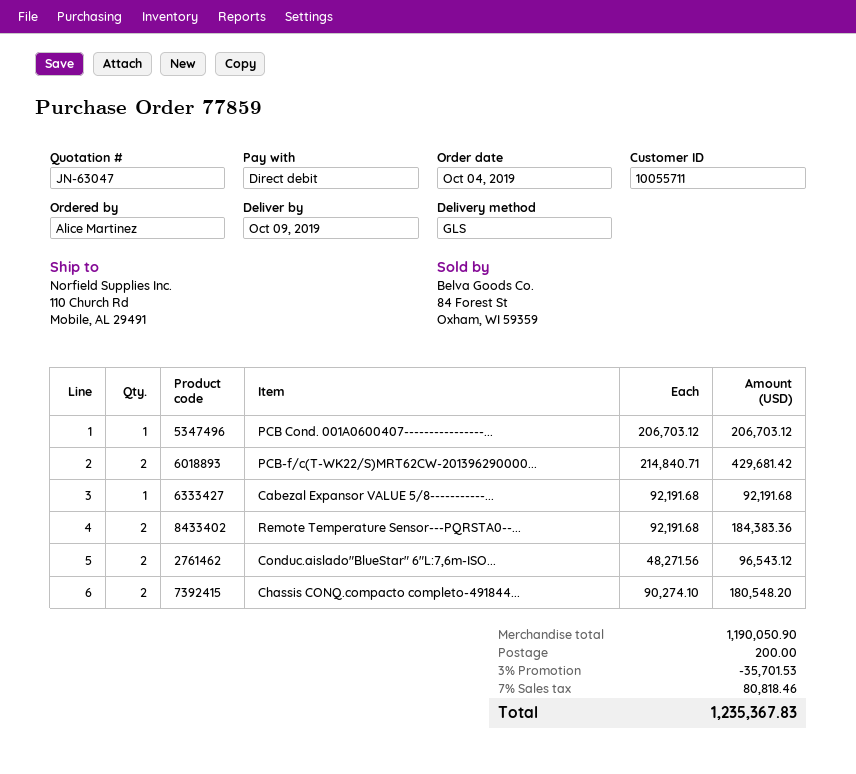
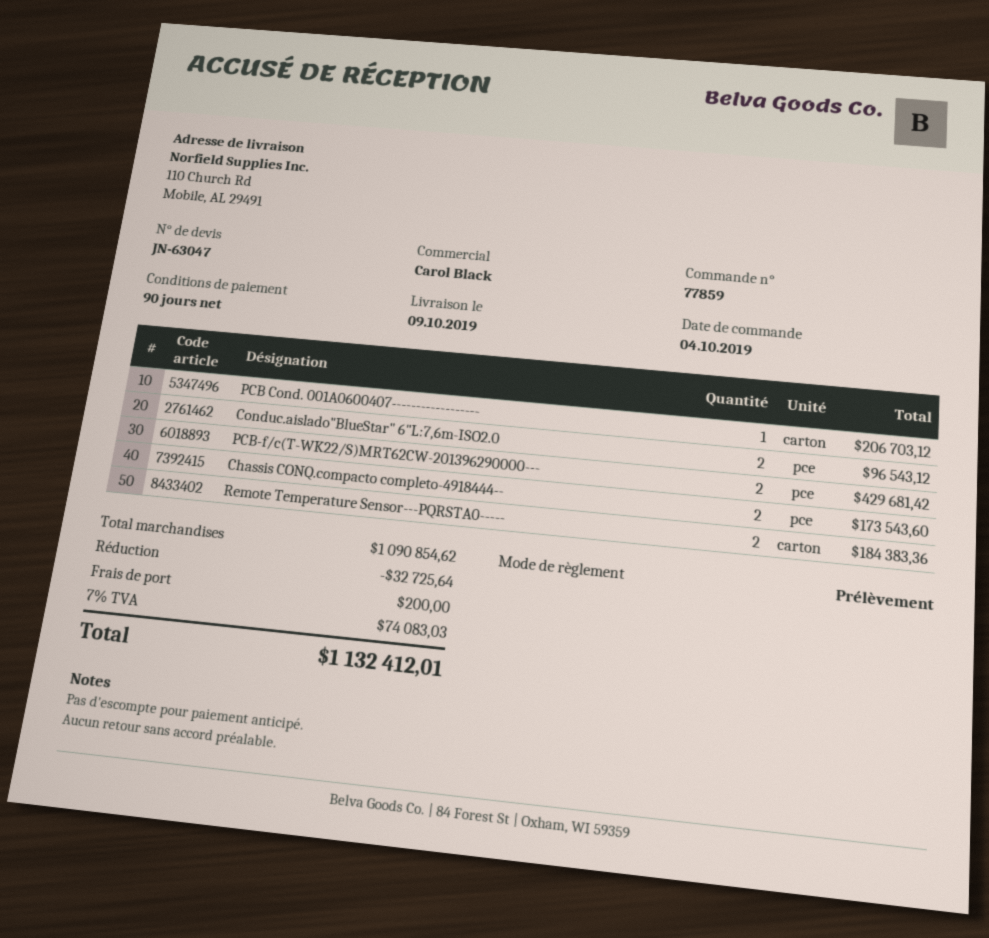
Cabezal Expansor VALUE 5/8-----------...: 1 for 92191.68 -> none
Chassis CONQ.compacto completo-491844...: 2 for 180548.20 -> 2 for 173543.60
subtotal: 1190050.90 -> 1090854.62
discount: 35701.53 -> 32725.64
tax: 7% = 80818.46 -> 7% = 74083.03
total: 1235367.83 -> 1132412.01

